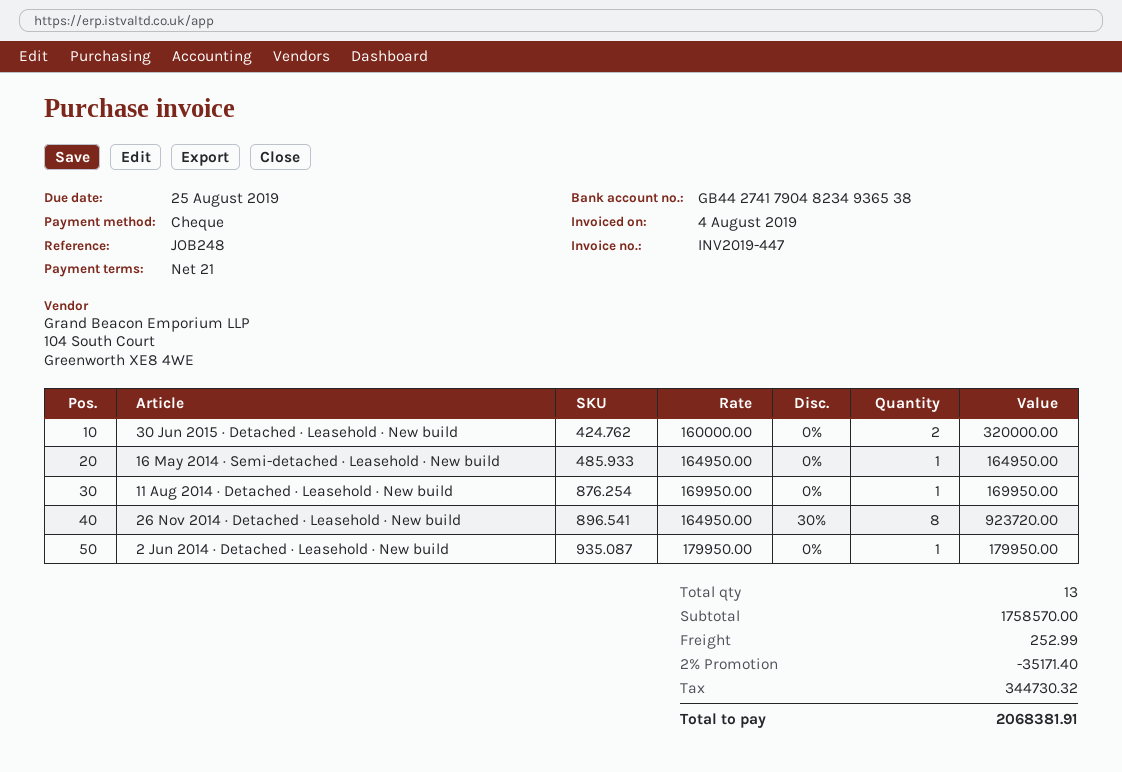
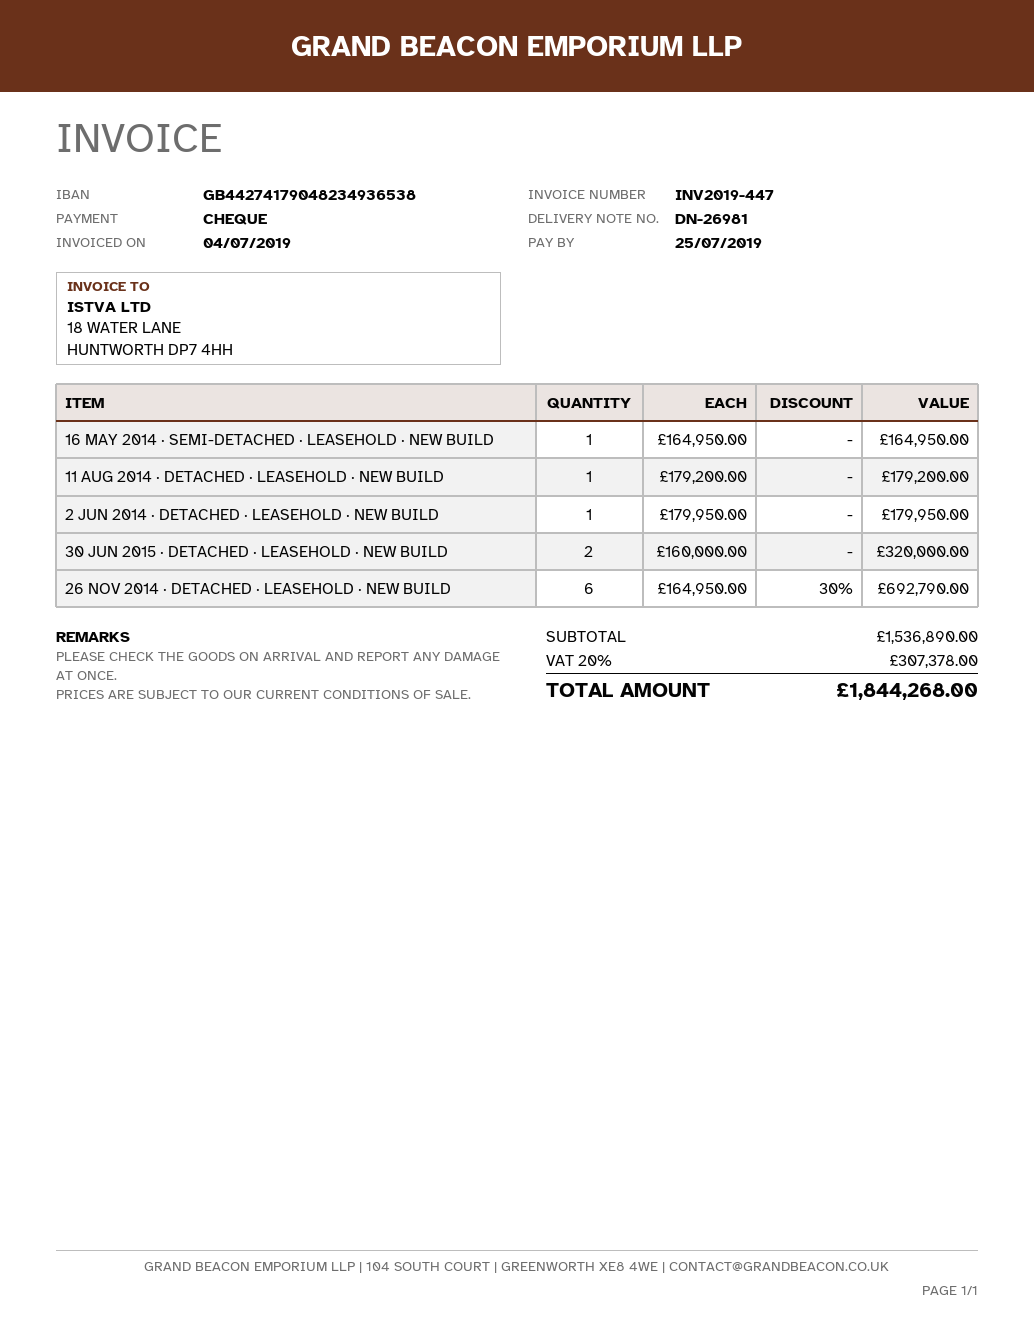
invoice date: 2019-08-04 -> 2019-07-04
due date: 2019-08-25 -> 2019-07-25
11 Aug 2014 · Detached · Leasehold · New build: 1 x 169950.00 = 169950.00 -> 1 x 179200.00 = 179200.00
26 Nov 2014 · Detached · Leasehold · New build: 8 x 164950.00 - 30% = 923720.00 -> 6 x 164950.00 - 30% = 692790.00
subtotal: 1758570.00 -> 1536890.00
discount: 2% = 35171.40 -> none
shipping: 252.99 -> none
tax: 344730.32 -> 307378.00
total: 2068381.91 -> 1844268.00

